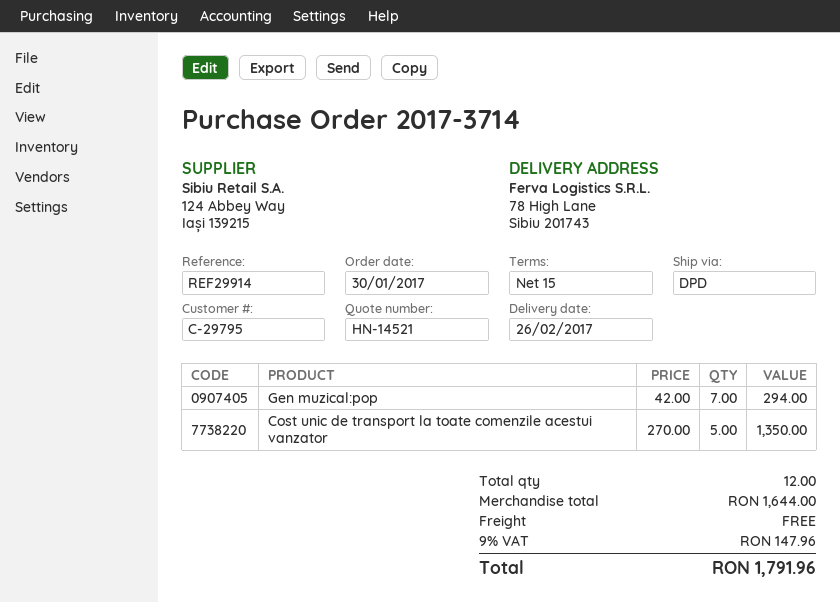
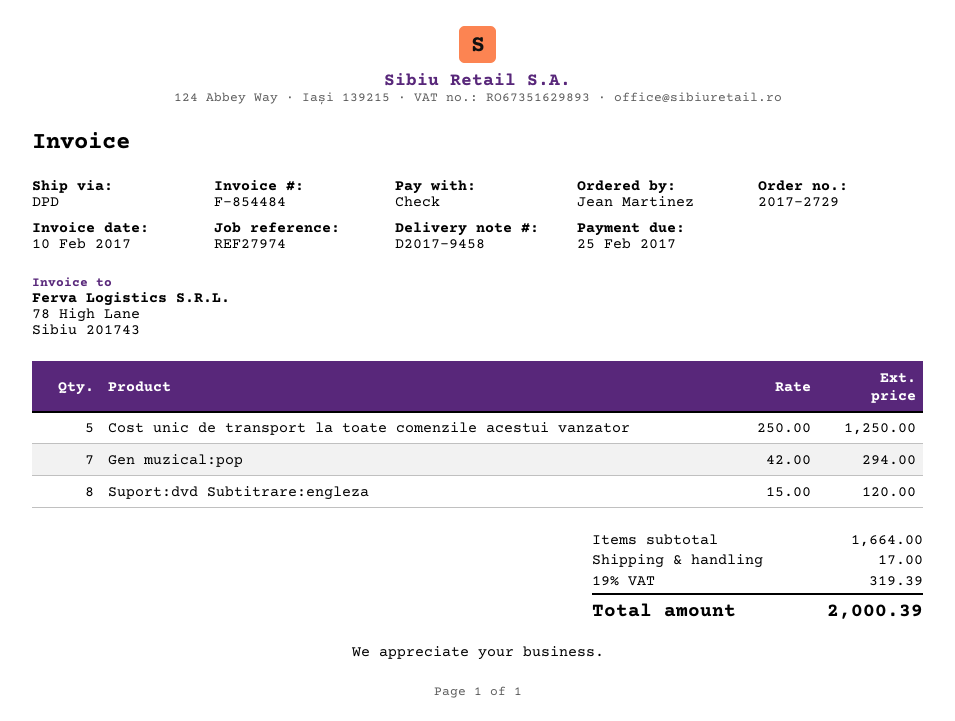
order number: 2017-3714 -> 2017-2729
reference: REF29914 -> REF27974
Cost unic de transport la toate comenzile acestui vanzator: 5 x 270.00 = 1350.00 -> 5 x 250.00 = 1250.00
Suport:dvd Subtitrare:engleza: none -> 8 x 15.00 = 120.00
subtotal: 1644.00 -> 1664.00
shipping: 0.00 -> 17.00
tax: 9% = 147.96 -> 19% = 319.39
total: 1791.96 -> 2000.39

